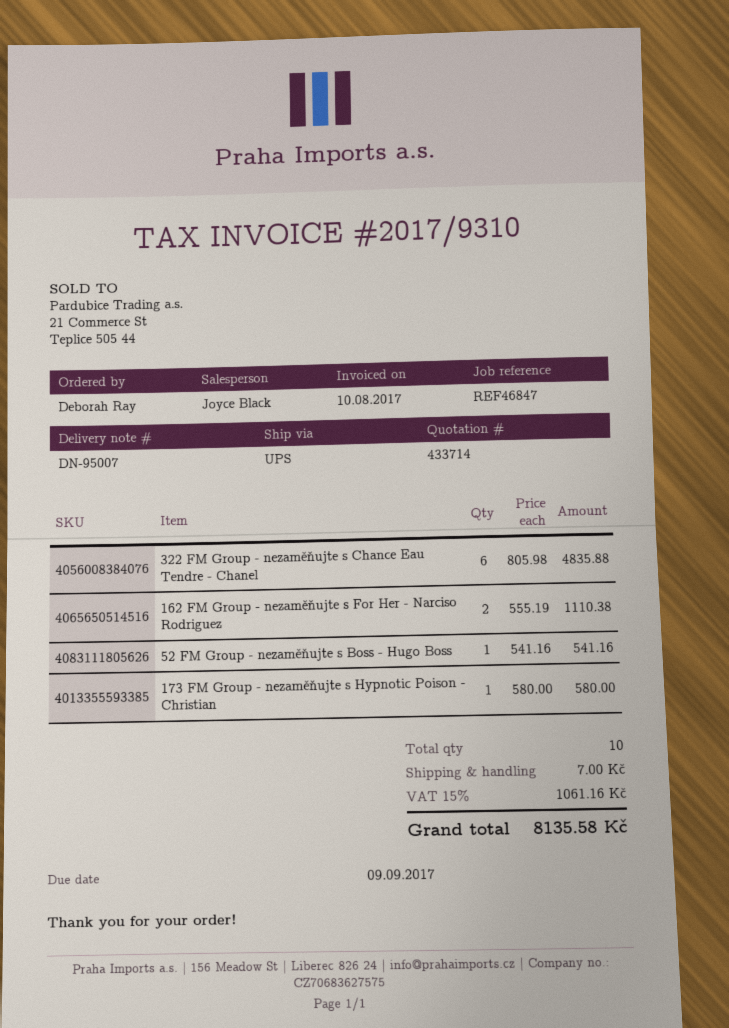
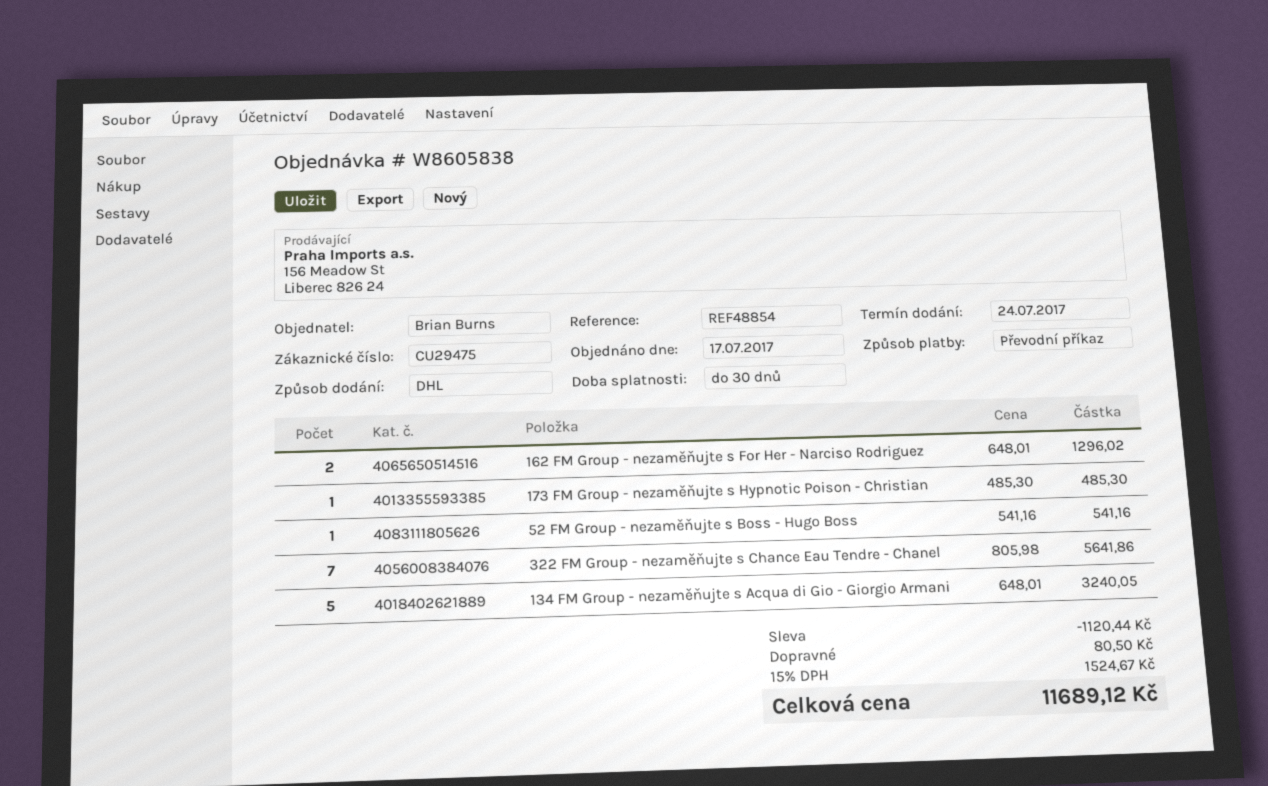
reference: REF46847 -> REF48854
ordered by: Deborah Ray -> Brian Burns
shipping method: UPS -> DHL
322 FM Group - nezaměňujte s Chance Eau Tendre - Chanel: 6 x 805.98 = 4835.88 -> 7 x 805.98 = 5641.86
162 FM Group - nezaměňujte s For Her - Narciso Rodriguez: 2 x 555.19 = 1110.38 -> 2 x 648.01 = 1296.02
173 FM Group - nezaměňujte s Hypnotic Poison - Christian: 1 x 580.00 = 580.00 -> 1 x 485.30 = 485.30
134 FM Group - nezaměňujte s Acqua di Gio - Giorgio Armani: none -> 5 x 648.01 = 3240.05
discount: none -> 1120.44
shipping: 7.00 -> 80.50
tax: 15% = 1061.16 -> 15% = 1524.67
total: 8135.58 -> 11689.12

